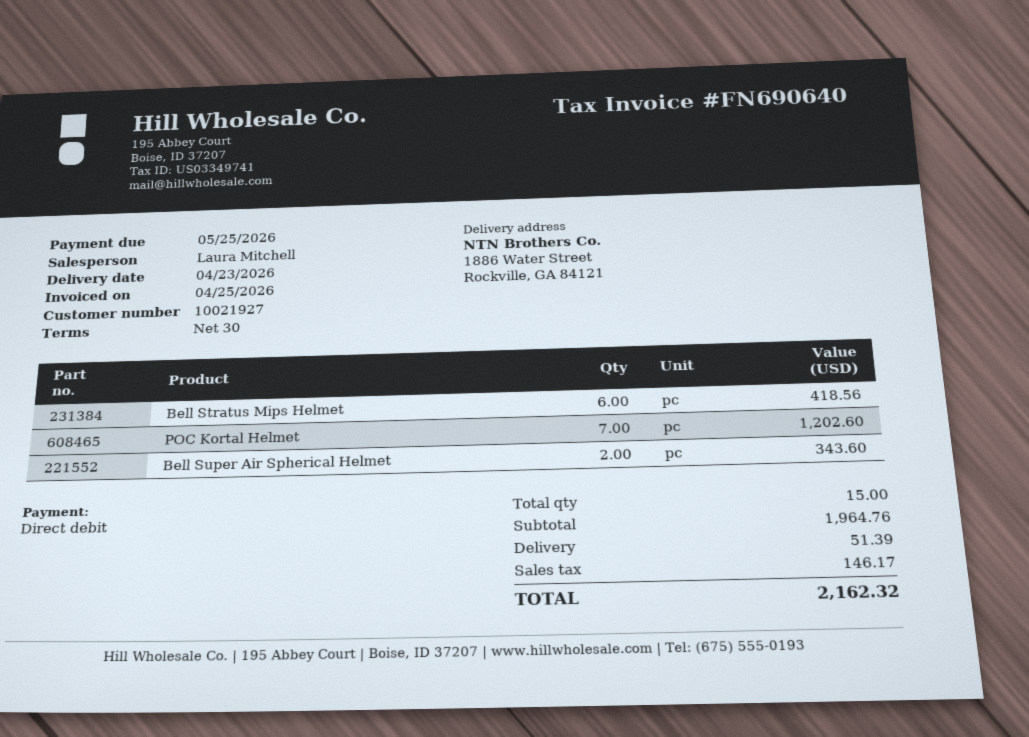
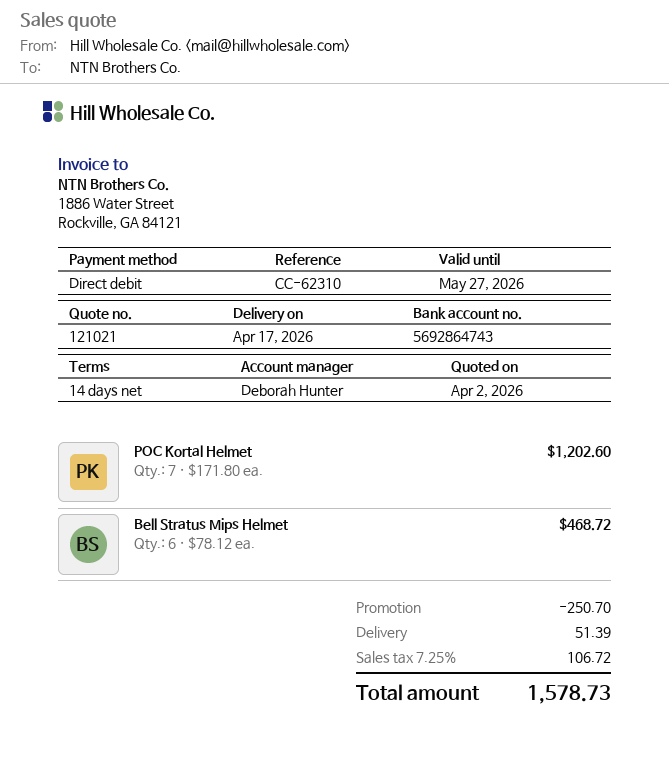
delivery date: 2026-04-23 -> 2026-04-17
payment terms: 30 days -> 14 days
sales rep: Laura Mitchell -> Deborah Hunter
Bell Stratus Mips Helmet: 6 for 418.56 -> 6 for 468.72
Bell Super Air Spherical Helmet: 2 for 343.60 -> none
discount: none -> 250.70
tax: 146.17 -> 106.72
total: 2162.32 -> 1578.73

